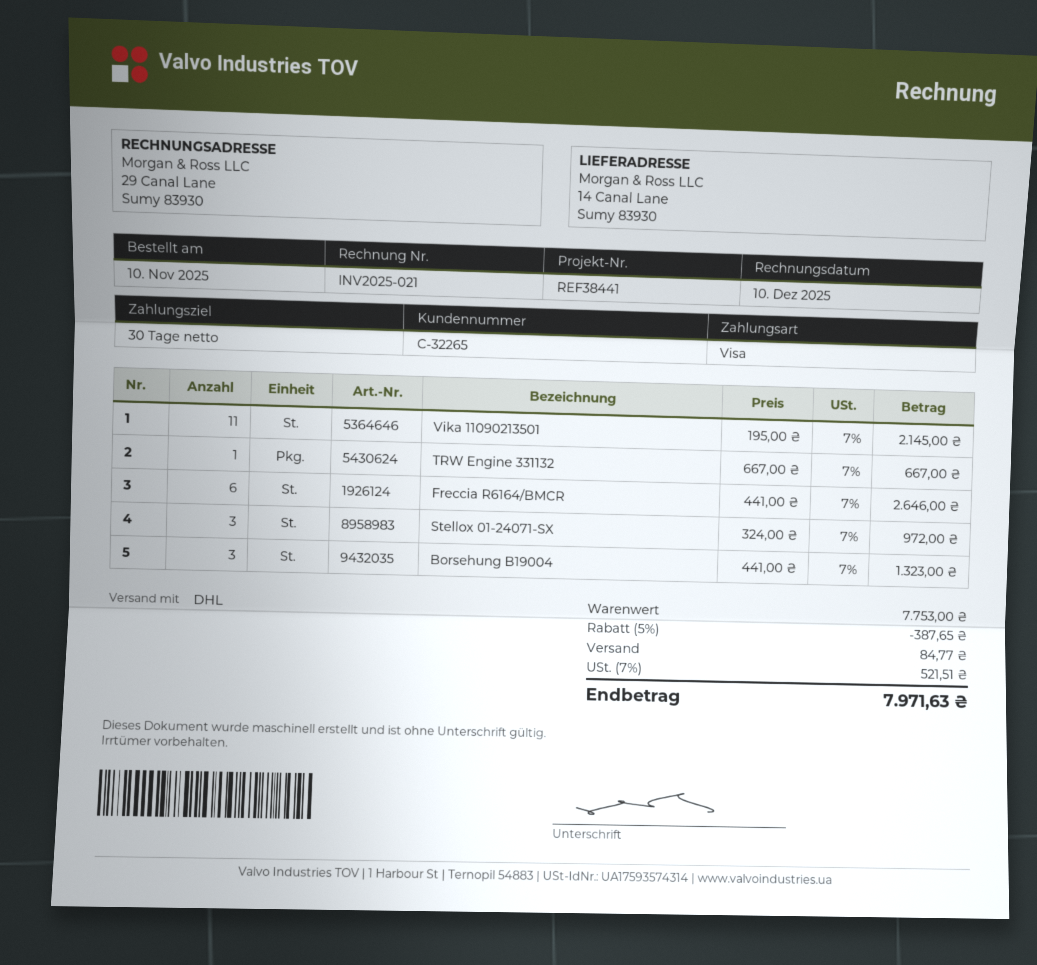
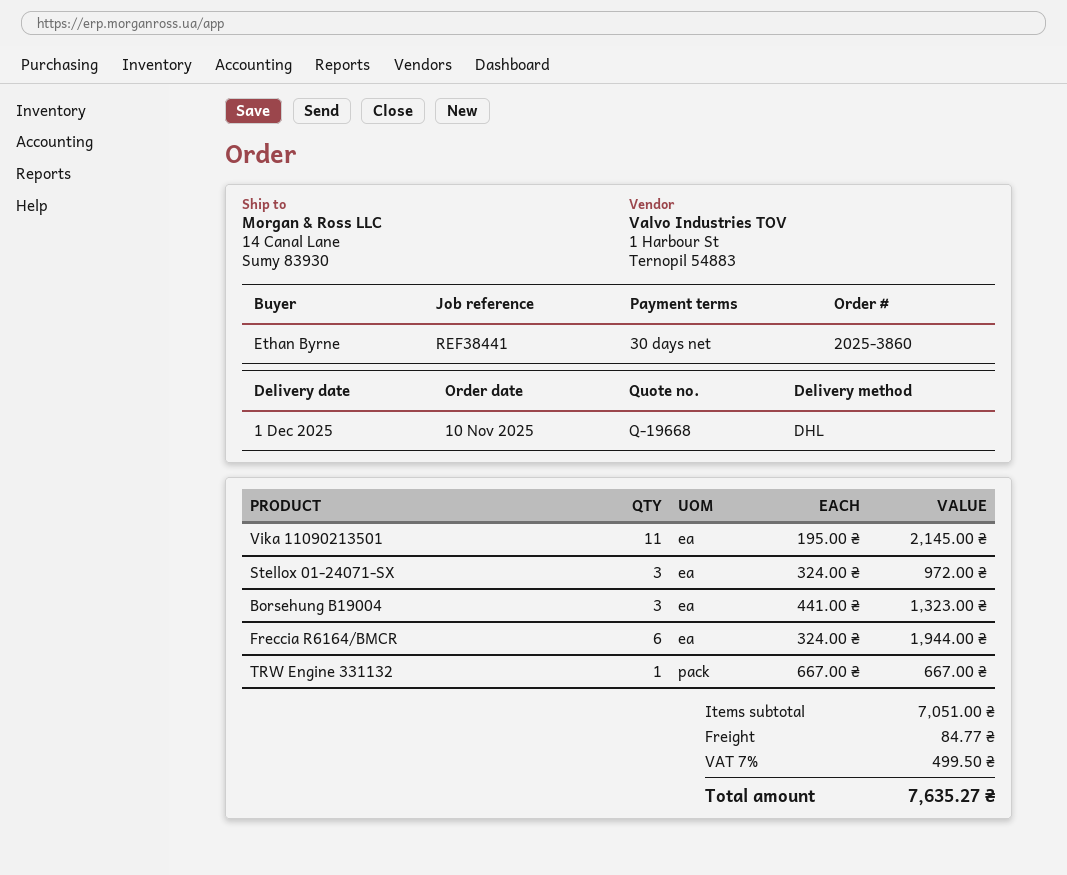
Freccia R6164/BMCR: 6 x 441.00 = 2646.00 -> 6 x 324.00 = 1944.00
subtotal: 7753.00 -> 7051.00
discount: 5% = 387.65 -> none
tax: 7% = 521.51 -> 7% = 499.50
total: 7971.63 -> 7635.27

